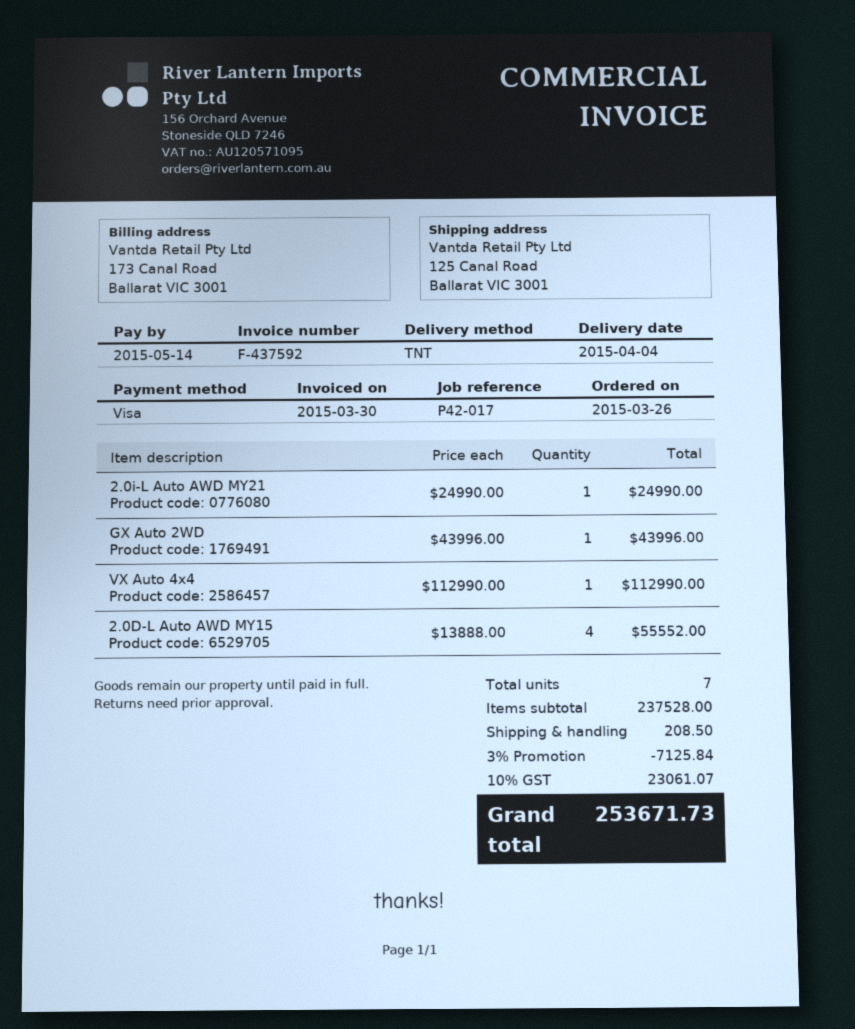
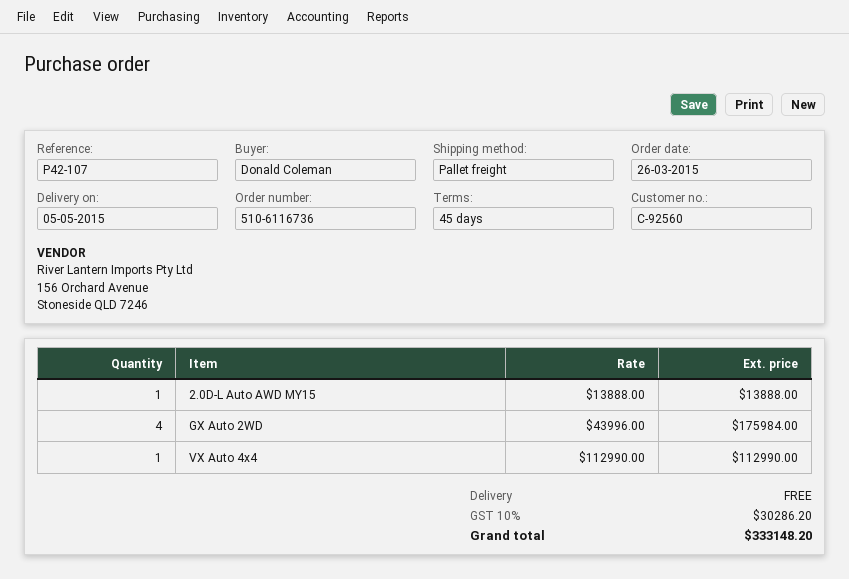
delivery date: 2015-04-04 -> 2015-05-05
reference: P42-017 -> P42-107
shipping method: TNT -> pallet freight
2.0i-L Auto AWD MY21: 1 x 24990.00 = 24990.00 -> none
GX Auto 2WD: 1 x 43996.00 = 43996.00 -> 4 x 43996.00 = 175984.00
2.0D-L Auto AWD MY15: 4 x 13888.00 = 55552.00 -> 1 x 13888.00 = 13888.00
discount: 3% = 7125.84 -> none
shipping: 208.50 -> 0.00
tax: 10% = 23061.07 -> 10% = 30286.20
total: 253671.73 -> 333148.20

